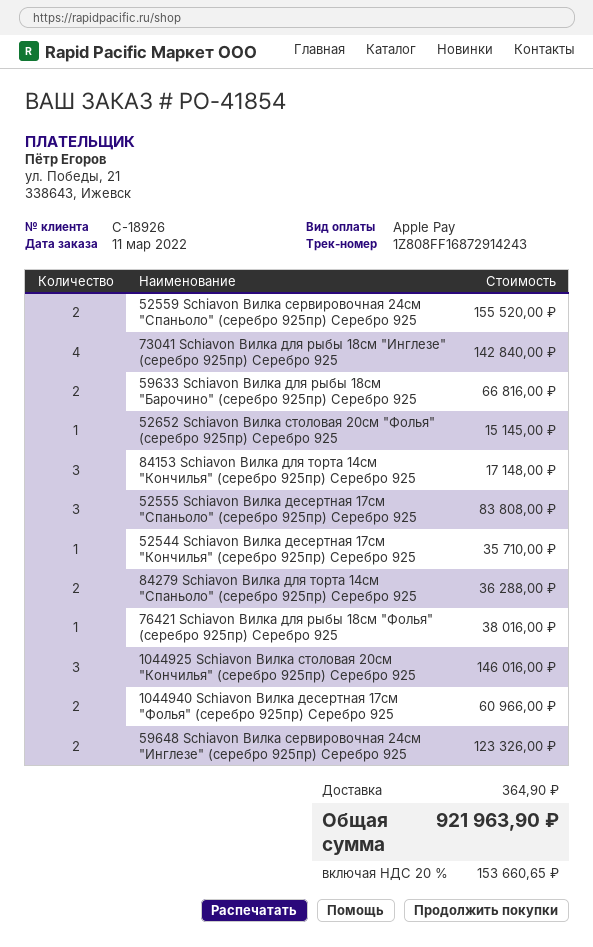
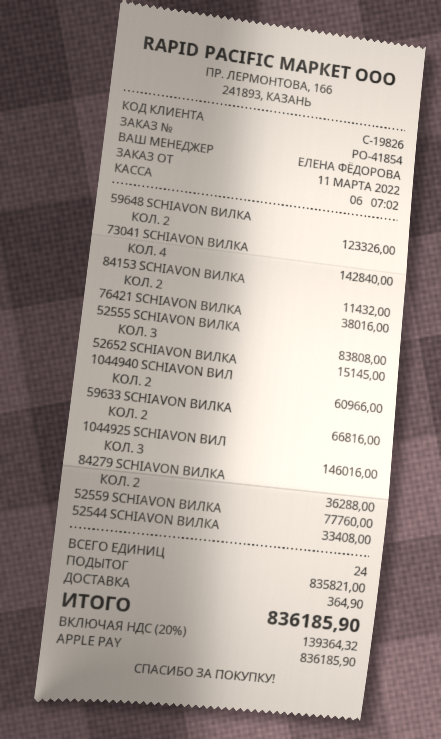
customer number: C-18926 -> C-19826
52559 Schiavon Вилка сервировочная 24см "Спаньоло" (серебро 925пр) Серебро 925: 2 for 155520.00 -> 1 for 77760.00
84153 Schiavon Вилка для торта 14см "Кончилья" (серебро 925пр) Серебро 925: 3 for 17148.00 -> 2 for 11432.00
52544 Schiavon Вилка десертная 17см "Кончилья" (серебро 925пр) Серебро 925: 1 for 35710.00 -> 1 for 33408.00
tax: 20% = 153660.65 -> 20% = 139364.32
total: 921963.90 -> 836185.90

